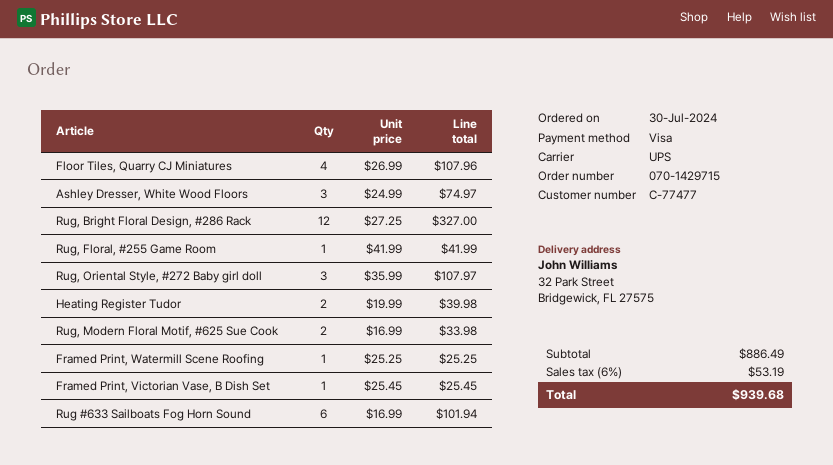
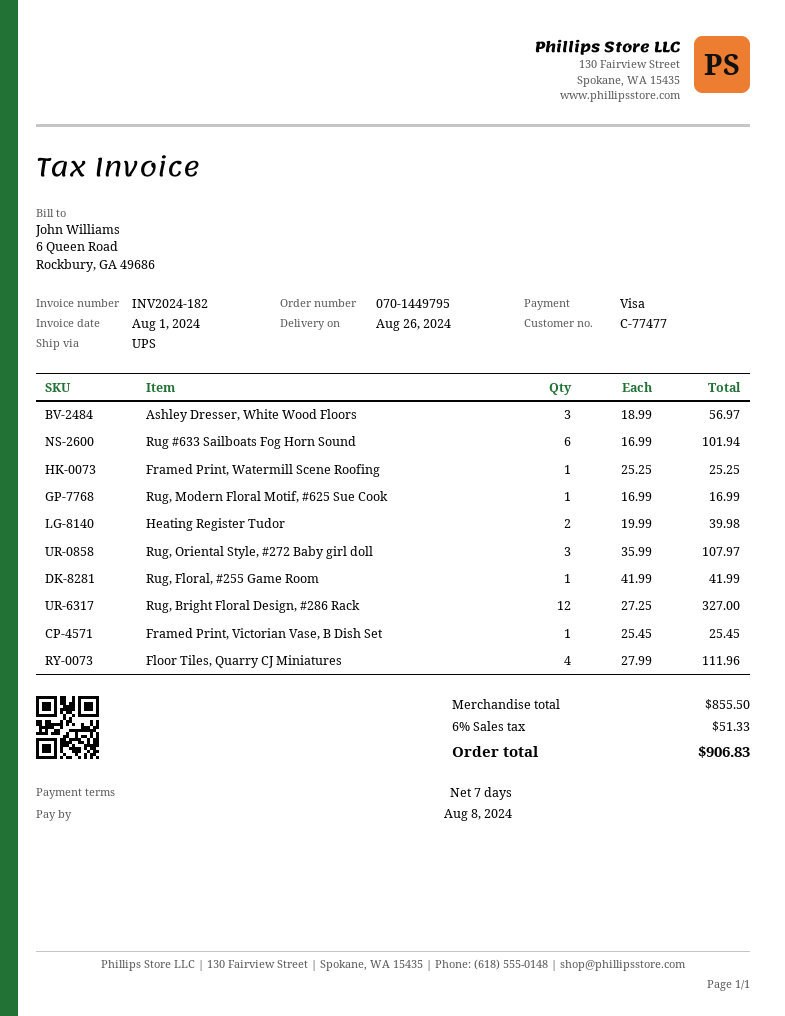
order number: 070-1429715 -> 070-1449795
Floor Tiles, Quarry CJ Miniatures: 4 x 26.99 = 107.96 -> 4 x 27.99 = 111.96
Ashley Dresser, White Wood Floors: 3 x 24.99 = 74.97 -> 3 x 18.99 = 56.97
Rug, Modern Floral Motif, #625 Sue Cook: 2 x 16.99 = 33.98 -> 1 x 16.99 = 16.99
subtotal: 886.49 -> 855.50
tax: 6% = 53.19 -> 6% = 51.33
total: 939.68 -> 906.83

